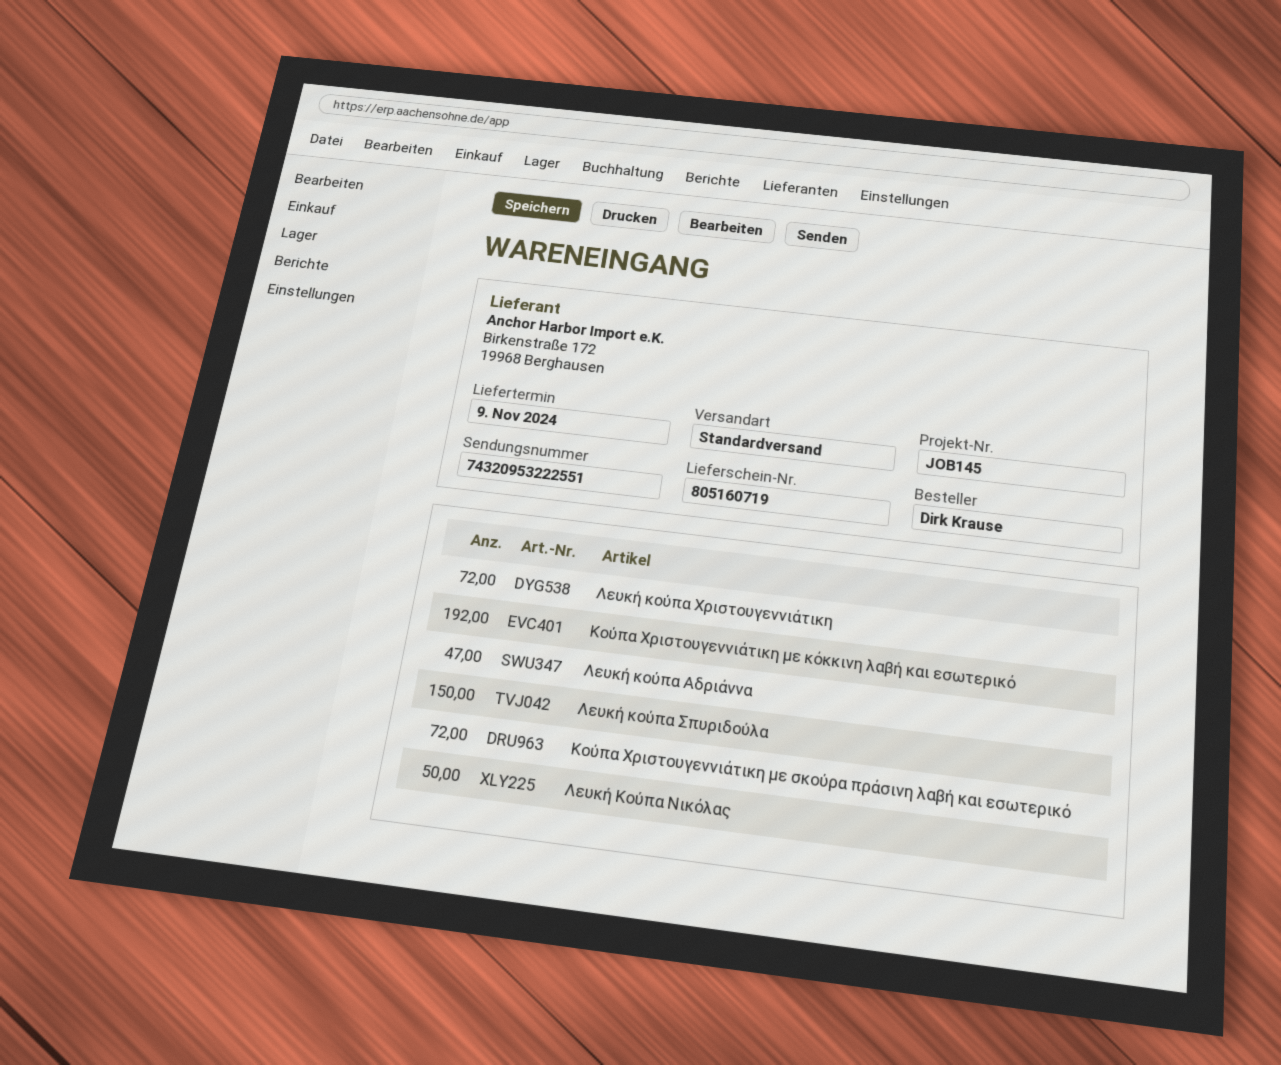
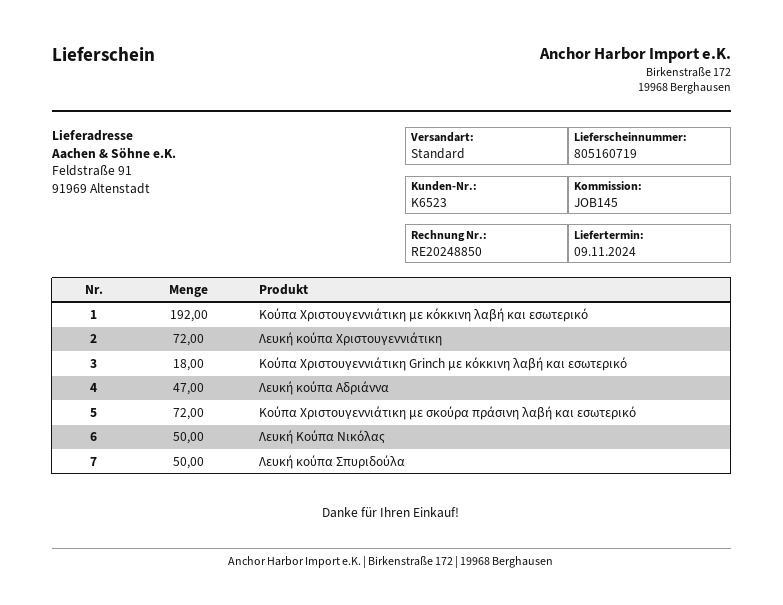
Λευκή κούπα Σπυριδούλα: 150 -> 50
Κούπα Χριστουγεννιάτικη Grinch με κόκκινη λαβή και εσωτερικό: none -> 18

